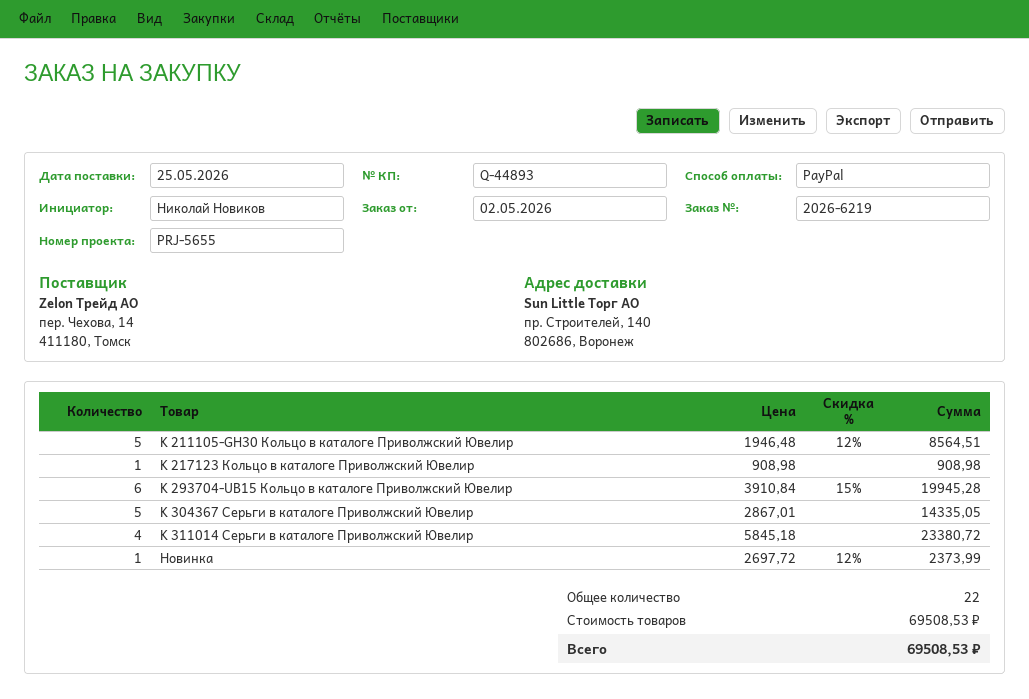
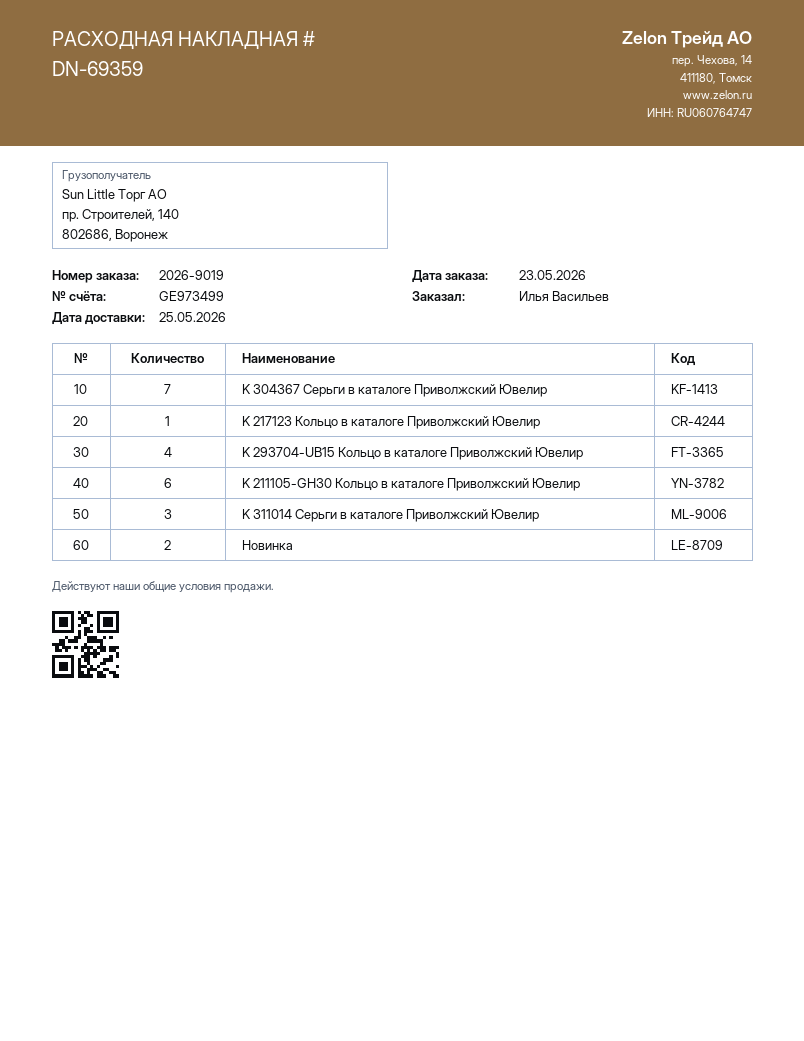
order number: 2026-6219 -> 2026-9019
order date: 2026-05-02 -> 2026-05-23
ordered by: Николай Новиков -> Илья Васильев
K 211105-GH30 Кольцо в каталоге Приволжский Ювелир: 5 -> 6
K 293704-UB15 Кольцо в каталоге Приволжский Ювелир: 6 -> 4
K 304367 Серьги в каталоге Приволжский Ювелир: 5 -> 7
K 311014 Серьги в каталоге Приволжский Ювелир: 4 -> 3
Новинка: 1 -> 2

